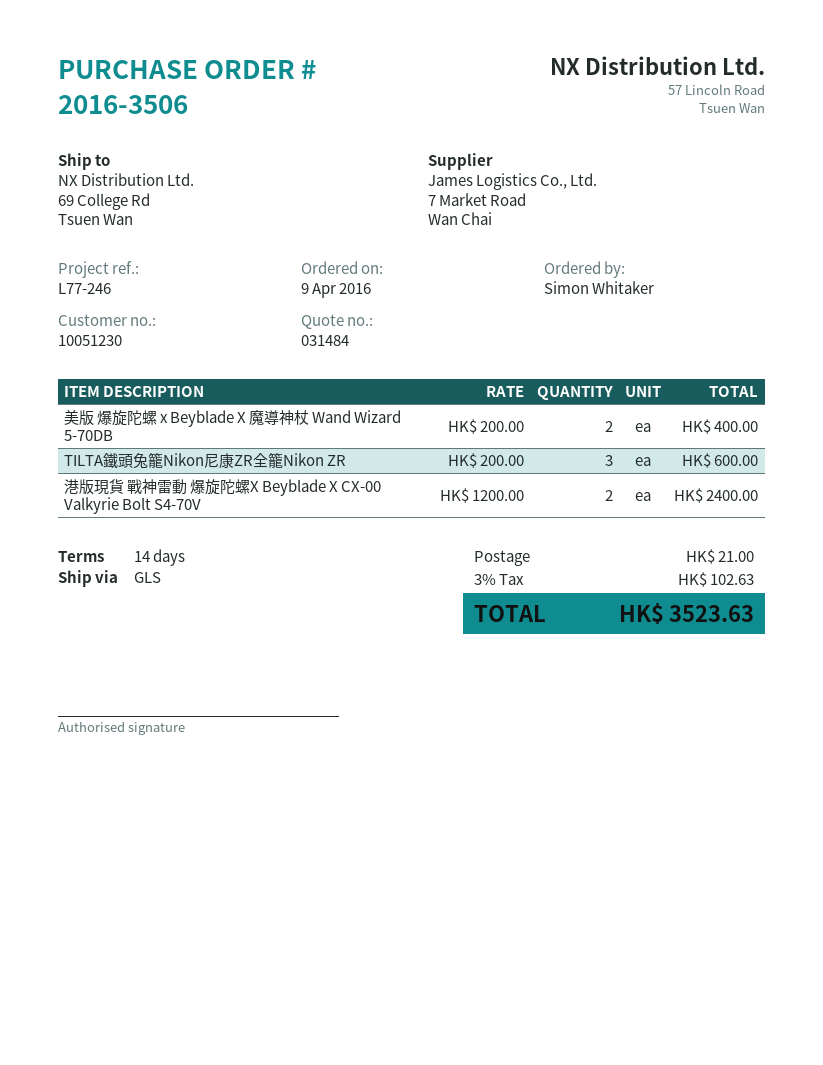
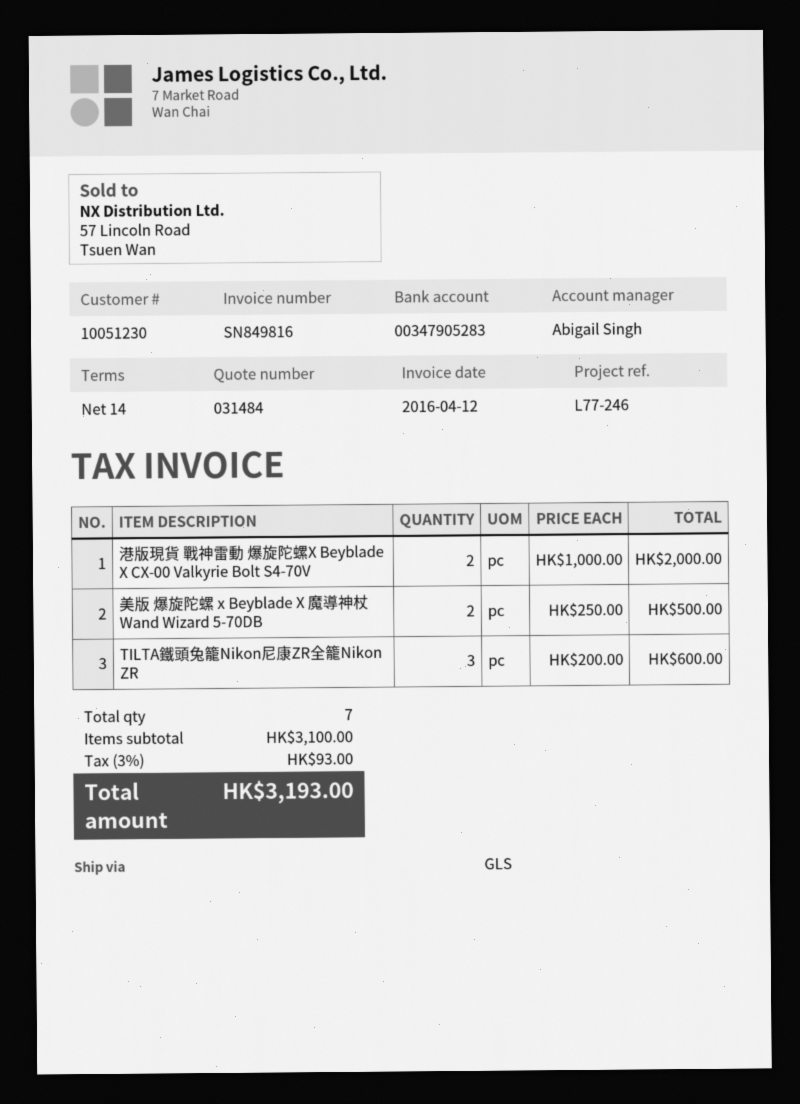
美版 爆旋陀螺 x Beyblade X 魔導神杖 Wand Wizard 5-70DB: 2 x 200.00 = 400.00 -> 2 x 250.00 = 500.00
港版現貨 戰神雷動 爆旋陀螺X Beyblade X CX-00 Valkyrie Bolt S4-70V: 2 x 1200.00 = 2400.00 -> 2 x 1000.00 = 2000.00
shipping: 21.00 -> none
tax: 3% = 102.63 -> 3% = 93.00
total: 3523.63 -> 3193.00

